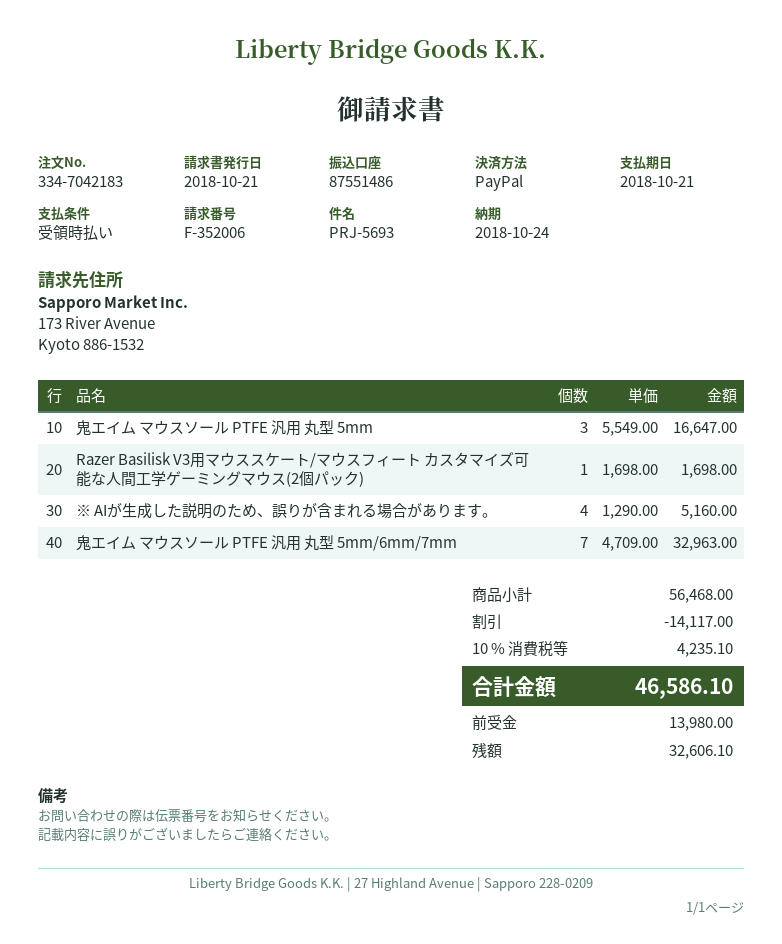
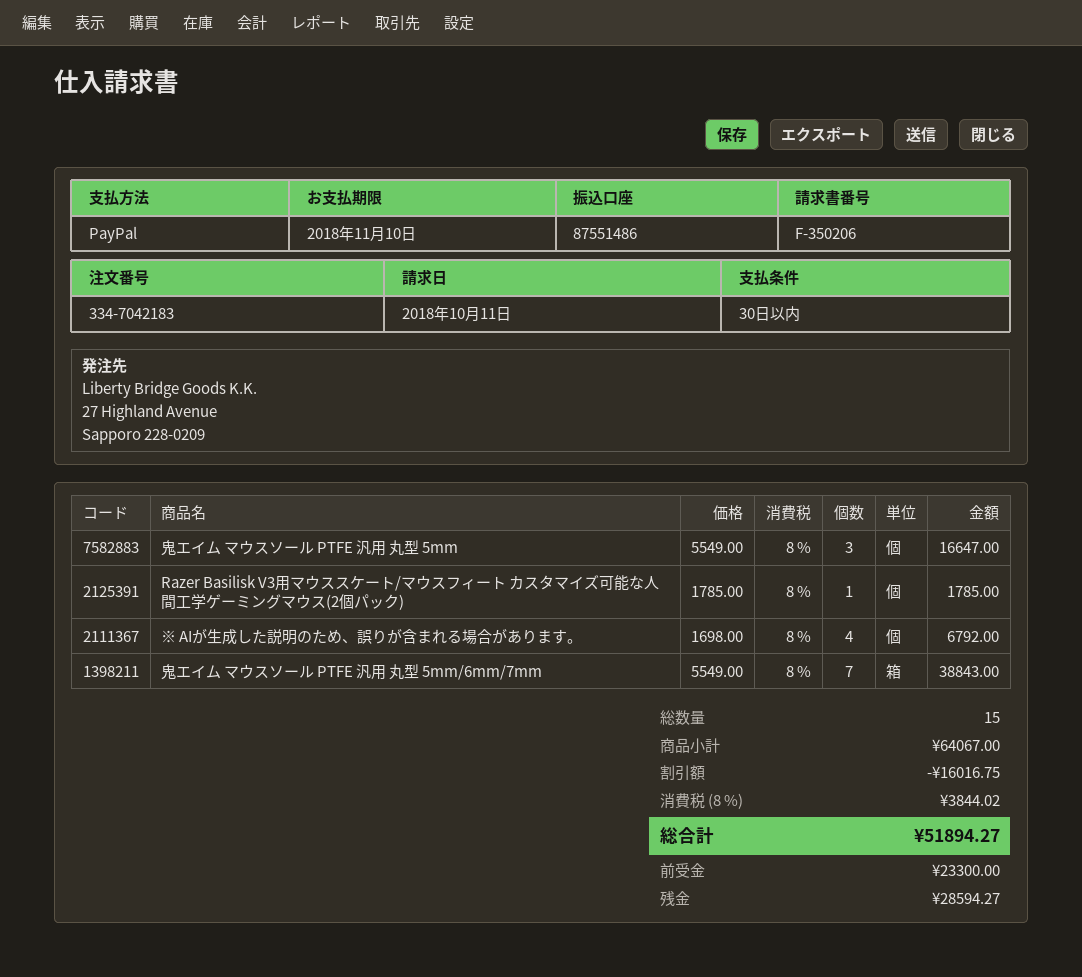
invoice number: F-352006 -> F-350206
invoice date: 2018-10-21 -> 2018-10-11
payment terms: on receipt -> 30 days
due date: 2018-10-21 -> 2018-11-10
Razer Basilisk V3用マウススケート/マウスフィート カスタマイズ可能な人間工学ゲーミングマウス(2個パック): 1 x 1698.00 = 1698.00 -> 1 x 1785.00 = 1785.00
※ AIが生成した説明のため、誤りが含まれる場合があります。: 4 x 1290.00 = 5160.00 -> 4 x 1698.00 = 6792.00
鬼エイム マウスソール PTFE 汎用 丸型 5mm/6mm/7mm: 7 x 4709.00 = 32963.00 -> 7 x 5549.00 = 38843.00
subtotal: 56468.00 -> 64067.00
discount: 14117.00 -> 16016.75
tax: 10% = 4235.10 -> 8% = 3844.02
total: 46586.10 -> 51894.27
deposit: 13980.00 -> 23300.00
balance: 32606.10 -> 28594.27

